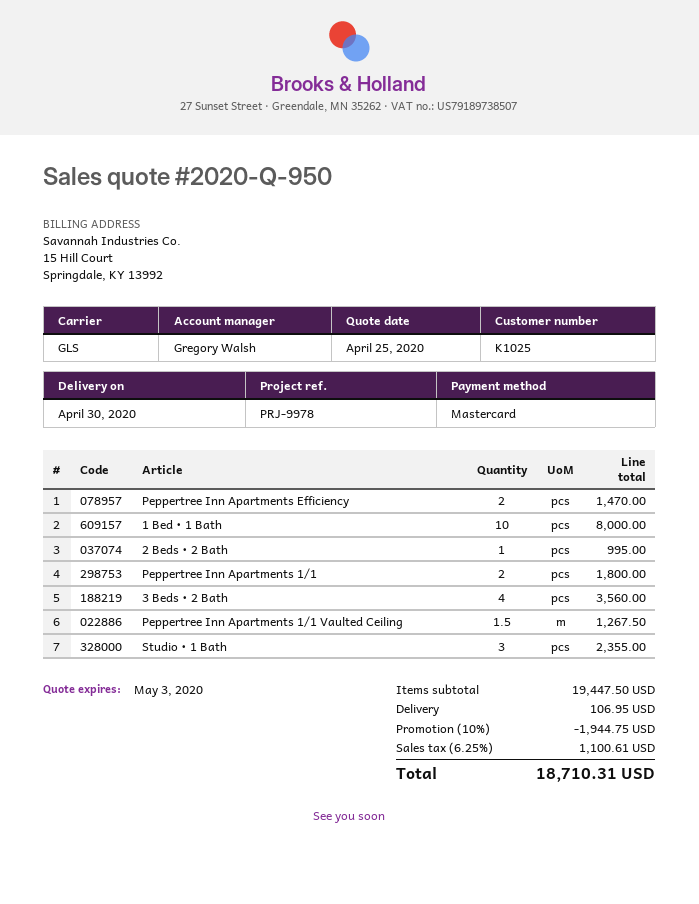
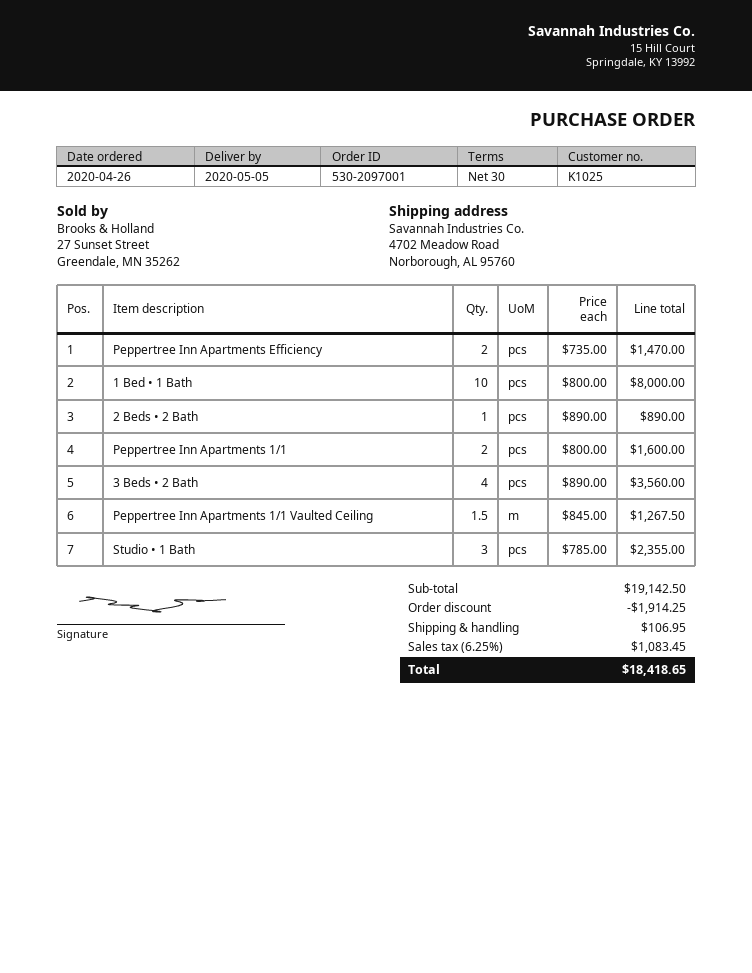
delivery date: 2020-04-30 -> 2020-05-05
2 Beds • 2 Bath: 1 for 995.00 -> 1 for 890.00
Peppertree Inn Apartments 1/1: 2 for 1800.00 -> 2 for 1600.00
subtotal: 19447.50 -> 19142.50
discount: 1944.75 -> 1914.25
tax: 6.25% = 1100.61 -> 6.25% = 1083.45
total: 18710.31 -> 18418.65

